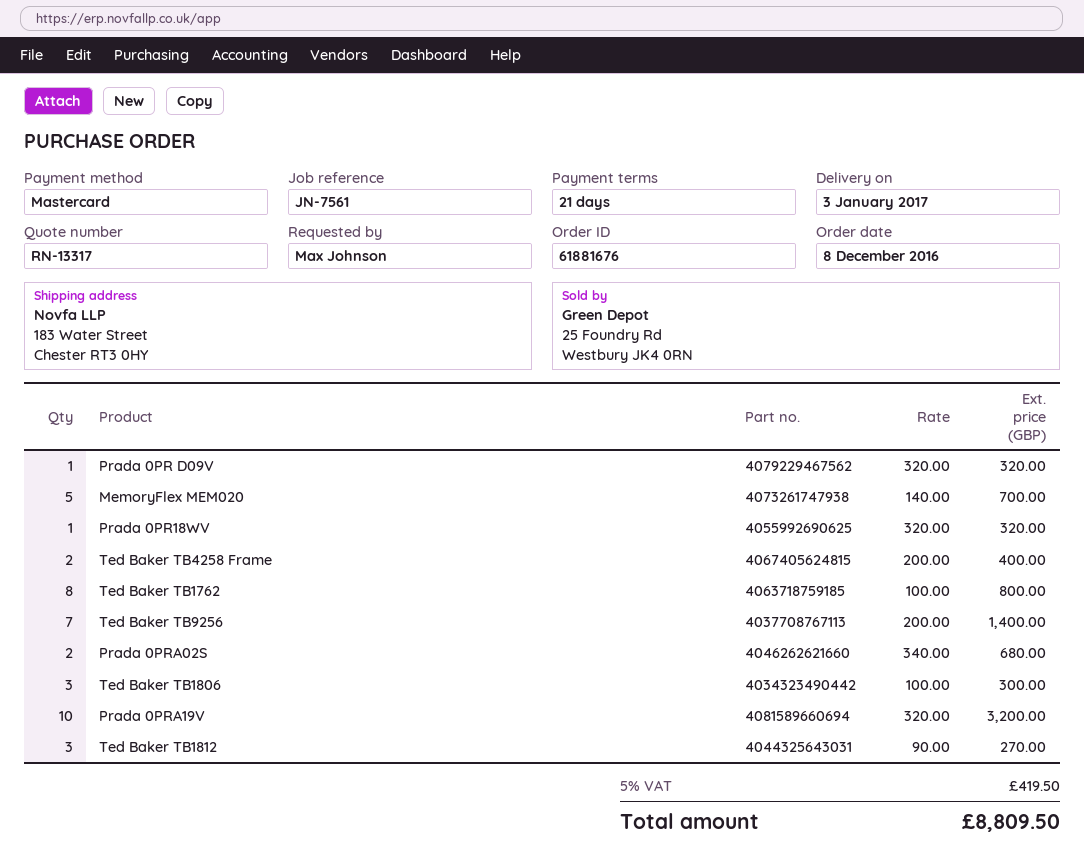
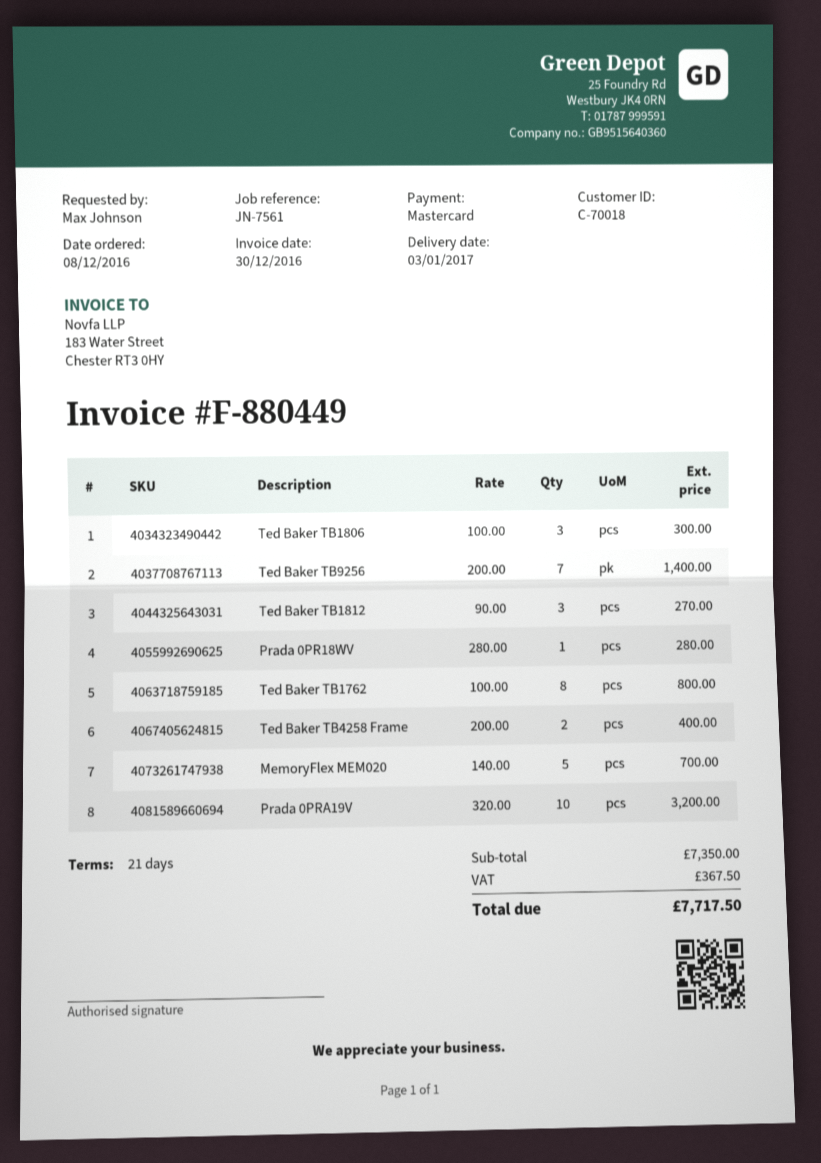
Prada 0PR D09V: 1 x 320.00 = 320.00 -> none
Prada 0PR18WV: 1 x 320.00 = 320.00 -> 1 x 280.00 = 280.00
Prada 0PRA02S: 2 x 340.00 = 680.00 -> none
tax: 419.50 -> 367.50
total: 8809.50 -> 7717.50

